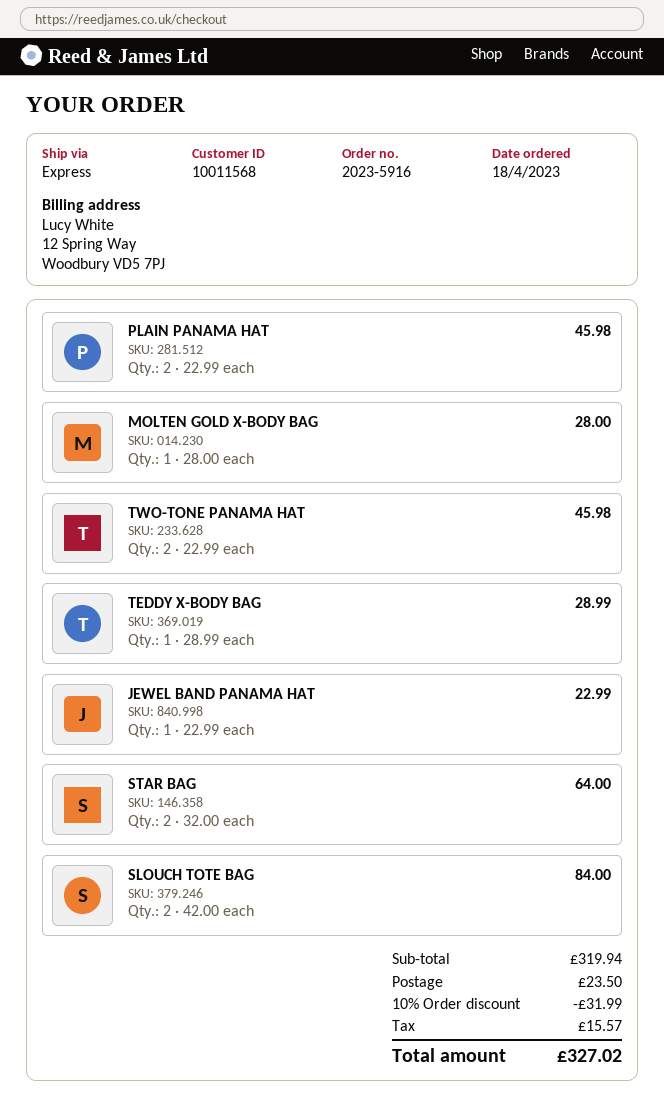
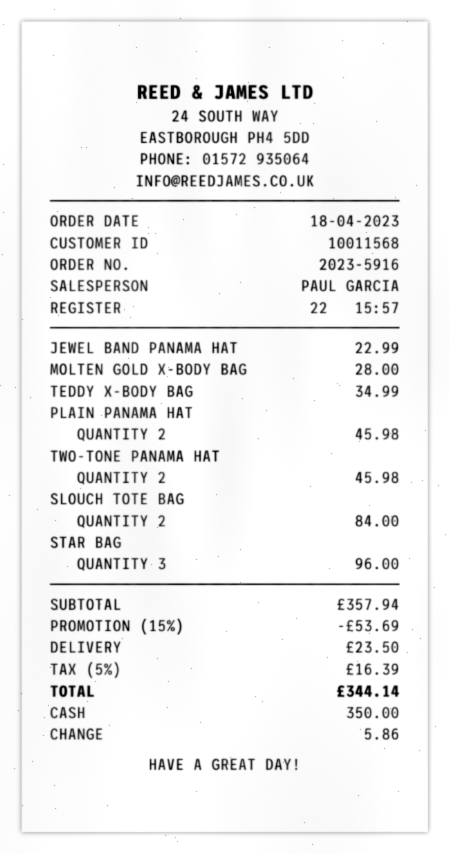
TEDDY X-BODY BAG: 1 for 28.99 -> 1 for 34.99
STAR BAG: 2 for 64.00 -> 3 for 96.00
subtotal: 319.94 -> 357.94
discount: 10% = 31.99 -> 15% = 53.69
tax: 15.57 -> 16.39
total: 327.02 -> 344.14

